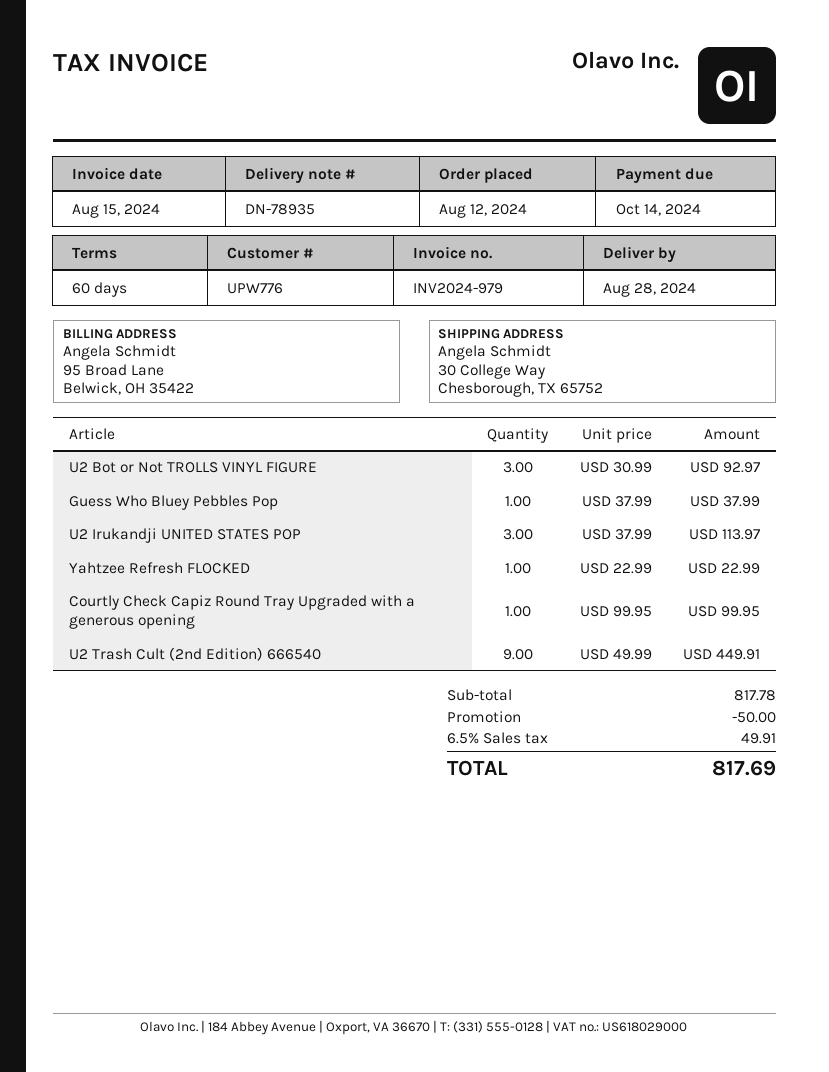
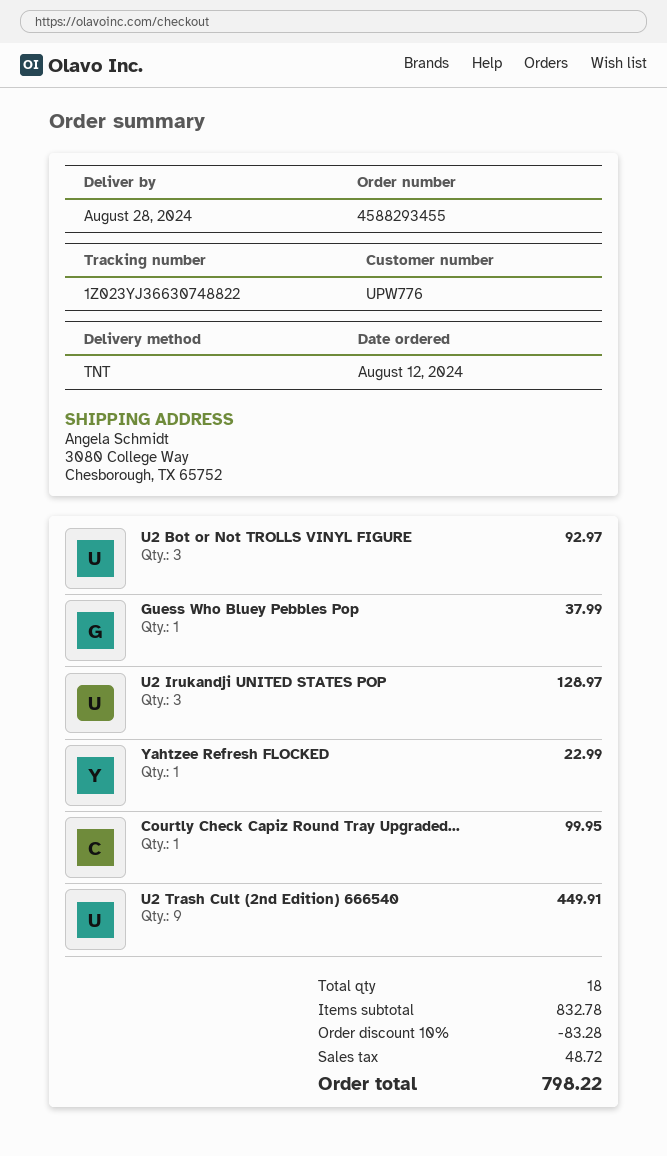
ship to: 30 College Way, Chesborough, TX 65752 -> 3080 College Way, Chesborough, TX 65752
U2 Irukandji UNITED STATES POP: 3 for 113.97 -> 3 for 128.97
subtotal: 817.78 -> 832.78
discount: 50.00 -> 83.28
tax: 49.91 -> 48.72
total: 817.69 -> 798.22

